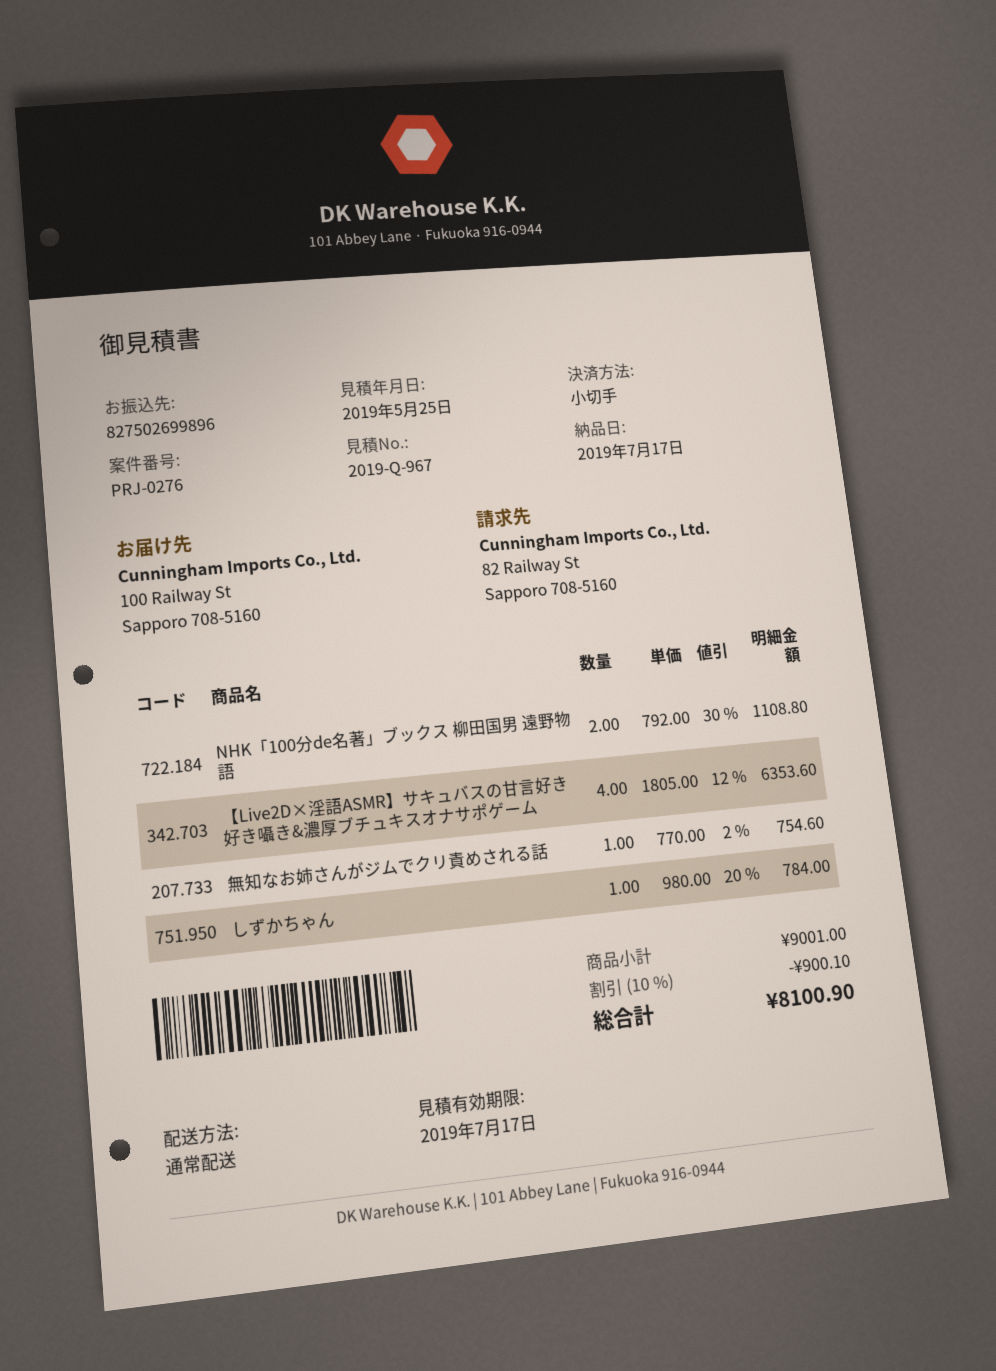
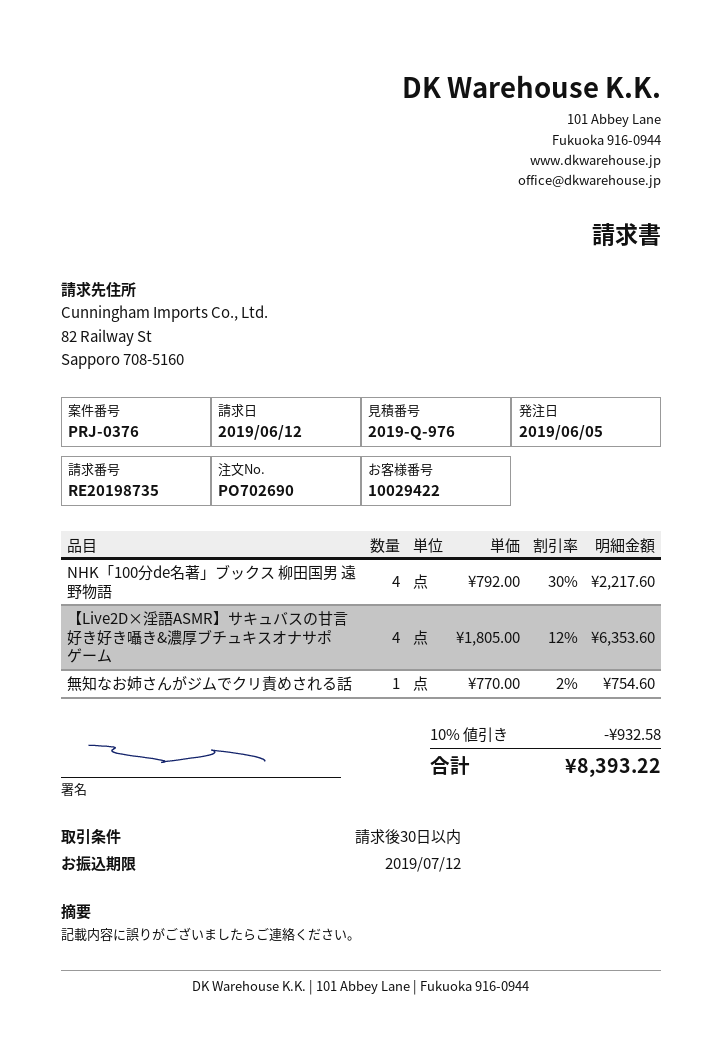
quote number: 2019-Q-967 -> 2019-Q-976
reference: PRJ-0276 -> PRJ-0376
NHK「100分de名著」ブックス 柳田国男 遠野物語: 2 x 792.00 - 30% = 1108.80 -> 4 x 792.00 - 30% = 2217.60
しずかちゃん: 1 x 980.00 - 20% = 784.00 -> none
discount: 10% = 900.10 -> 10% = 932.58
total: 8100.90 -> 8393.22

